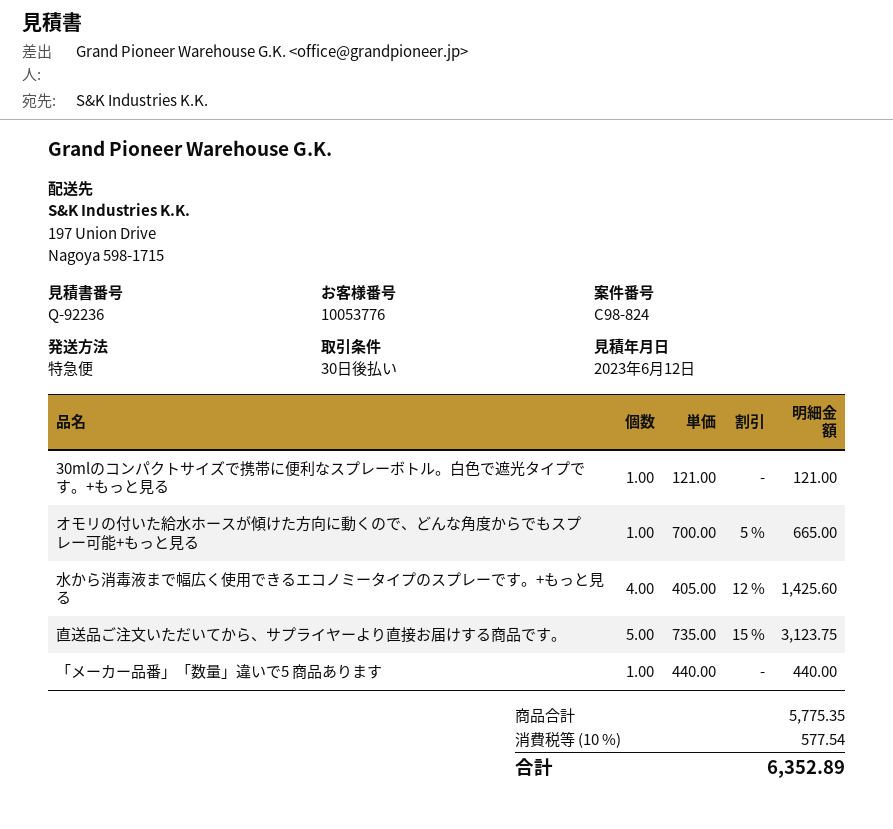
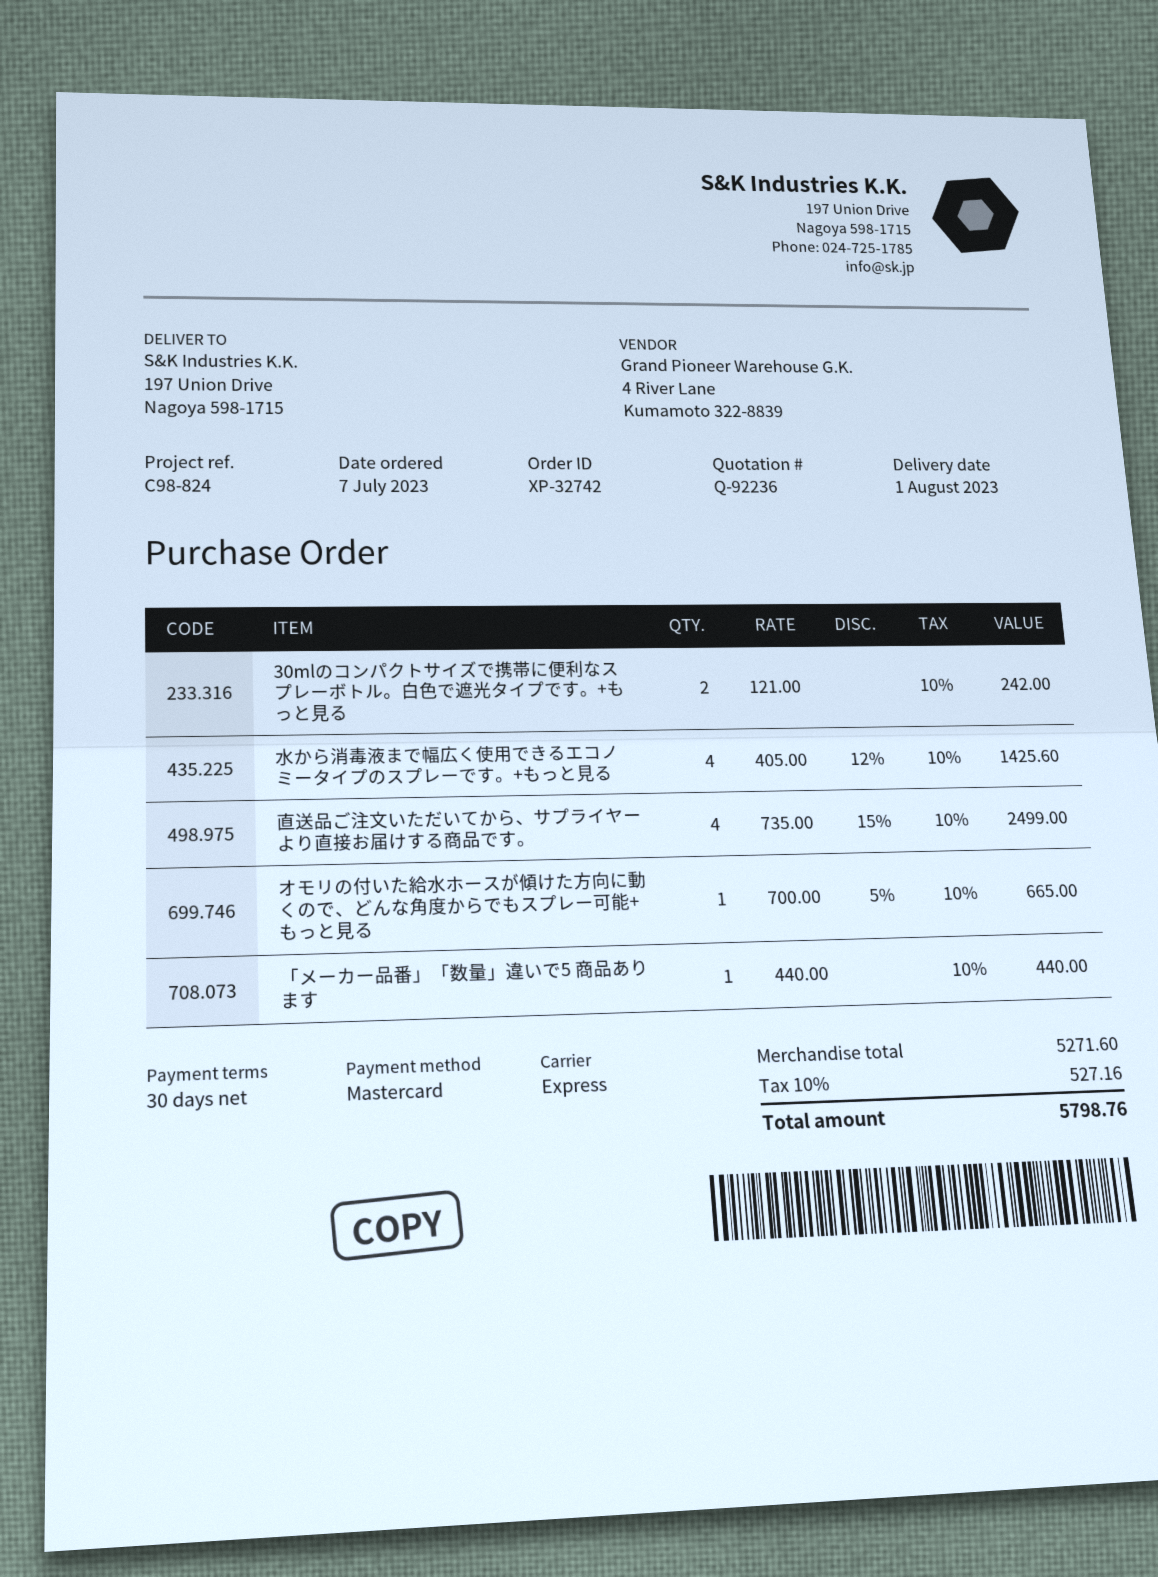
30mlのコンパクトサイズで携帯に便利なスプレーボトル。白色で遮光タイプです。+もっと見る: 1 x 121.00 = 121.00 -> 2 x 121.00 = 242.00
直送品ご注文いただいてから、サプライヤーより直接お届けする商品です。: 5 x 735.00 - 15% = 3123.75 -> 4 x 735.00 - 15% = 2499.00
subtotal: 5775.35 -> 5271.60
tax: 10% = 577.54 -> 10% = 527.16
total: 6352.89 -> 5798.76

